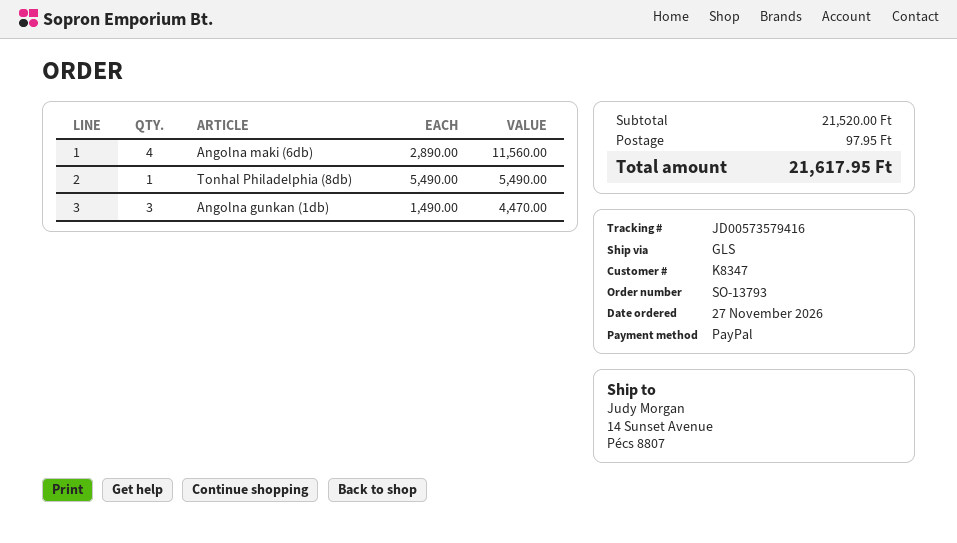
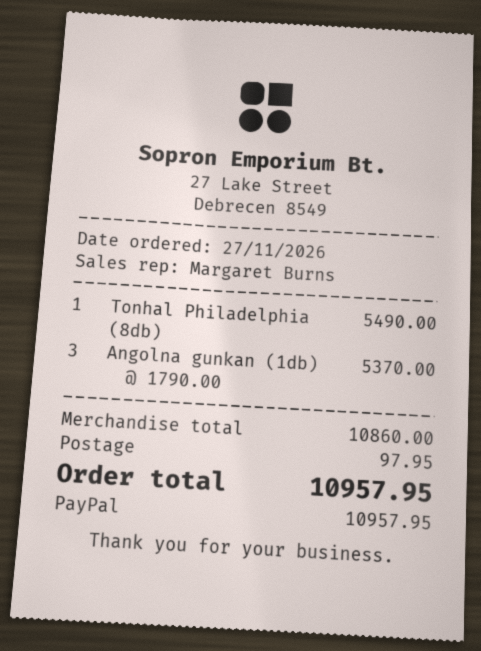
Angolna maki (6db): 4 x 2890.00 = 11560.00 -> none
Angolna gunkan (1db): 3 x 1490.00 = 4470.00 -> 3 x 1790.00 = 5370.00
subtotal: 21520.00 -> 10860.00
total: 21617.95 -> 10957.95

